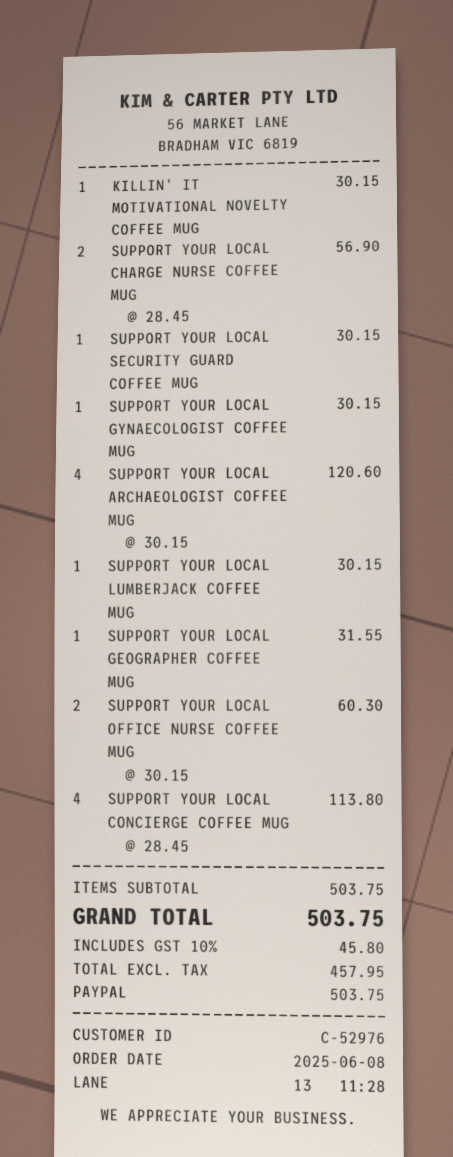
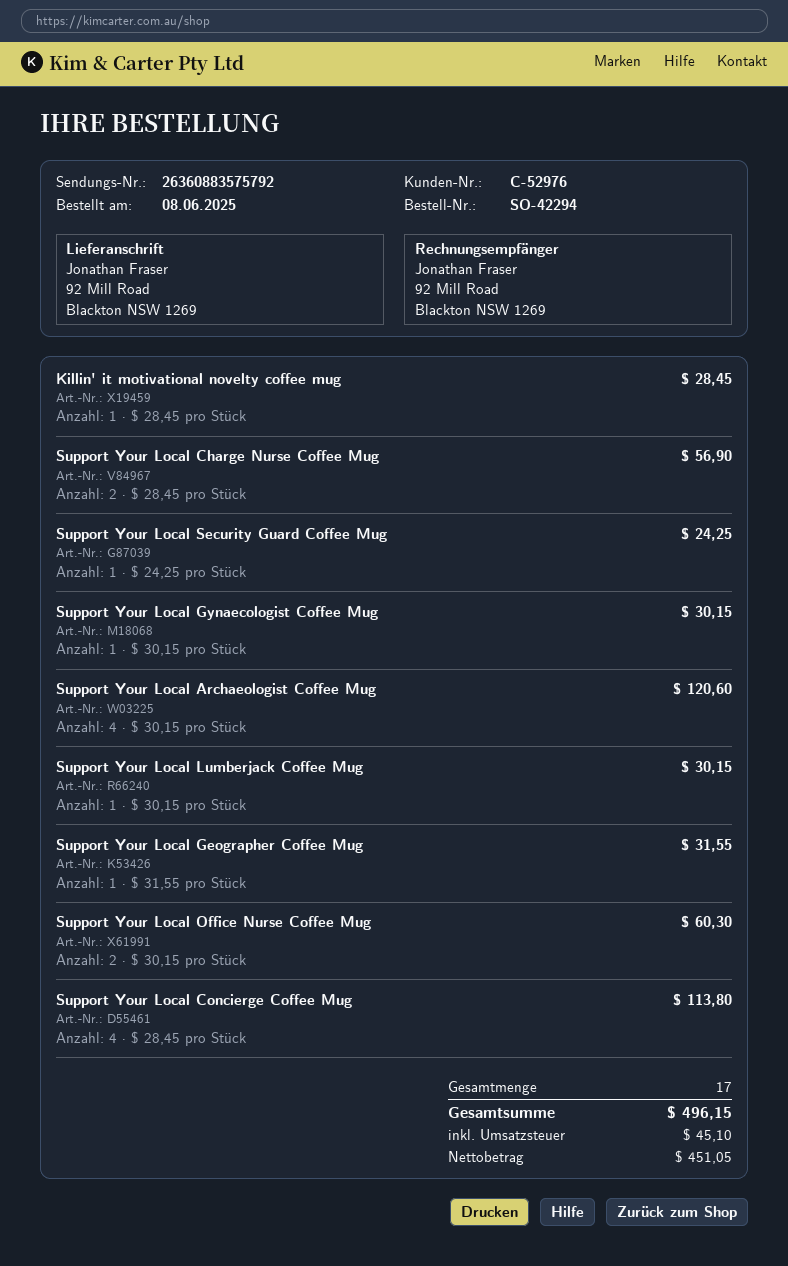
KILLIN' IT MOTIVATIONAL NOVELTY COFFEE MUG: 1 x 30.15 = 30.15 -> 1 x 28.45 = 28.45
SUPPORT YOUR LOCAL SECURITY GUARD COFFEE MUG: 1 x 30.15 = 30.15 -> 1 x 24.25 = 24.25
net: 457.95 -> 451.05
tax: 45.80 -> 45.10
total: 503.75 -> 496.15

